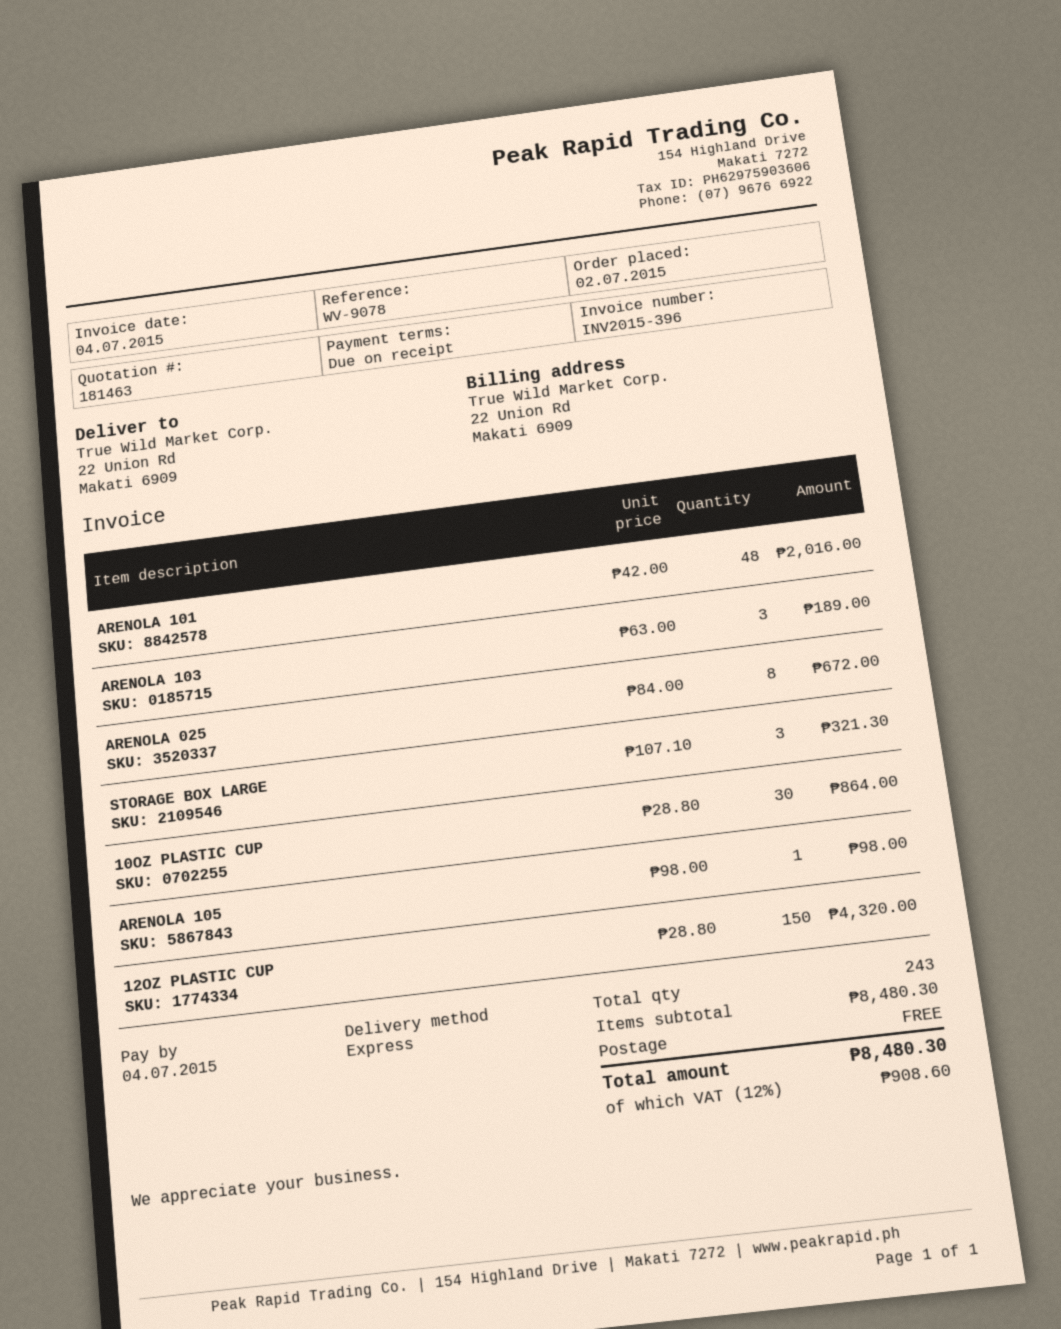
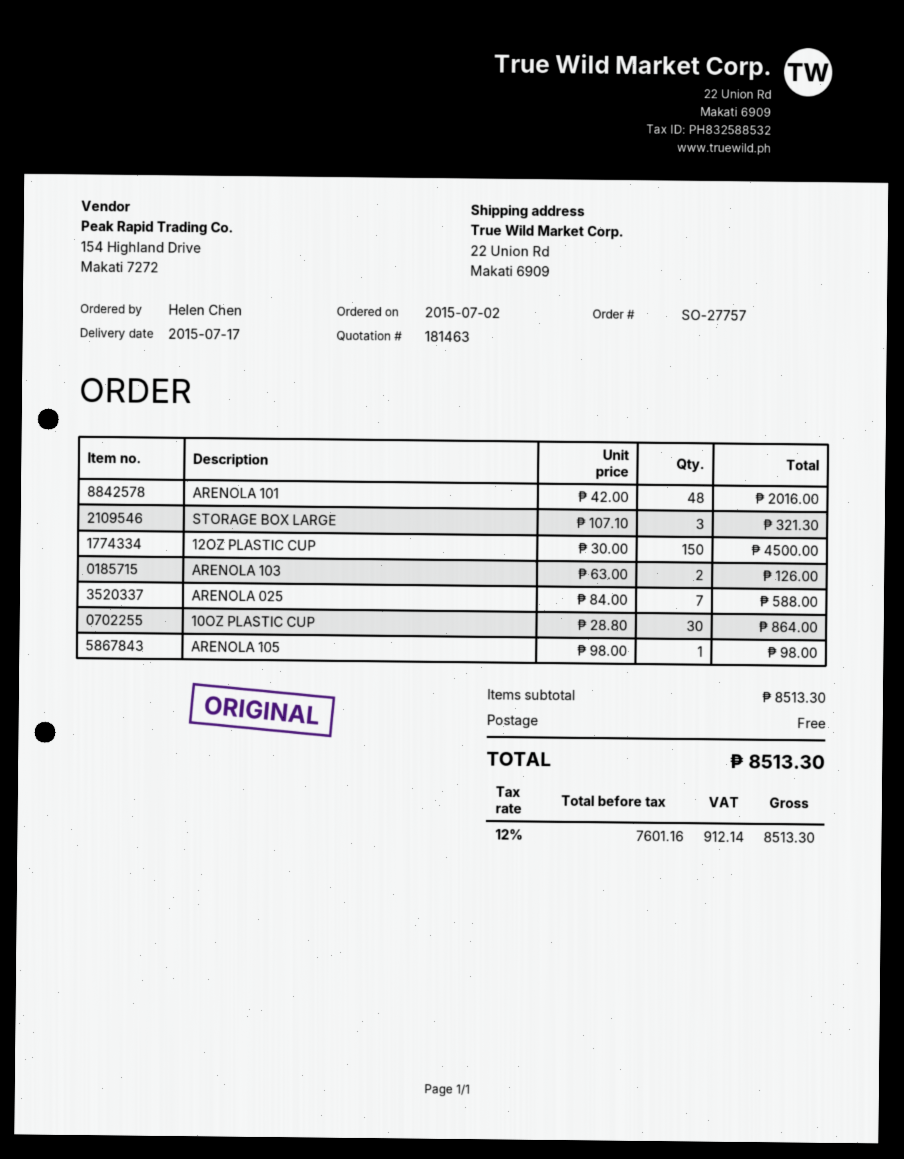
ARENOLA 103: 3 x 63.00 = 189.00 -> 2 x 63.00 = 126.00
ARENOLA 025: 8 x 84.00 = 672.00 -> 7 x 84.00 = 588.00
12OZ PLASTIC CUP: 150 x 28.80 = 4320.00 -> 150 x 30.00 = 4500.00
subtotal: 8480.30 -> 8513.30
tax: 12% = 908.60 -> 12% = 912.14
total: 8480.30 -> 8513.30

